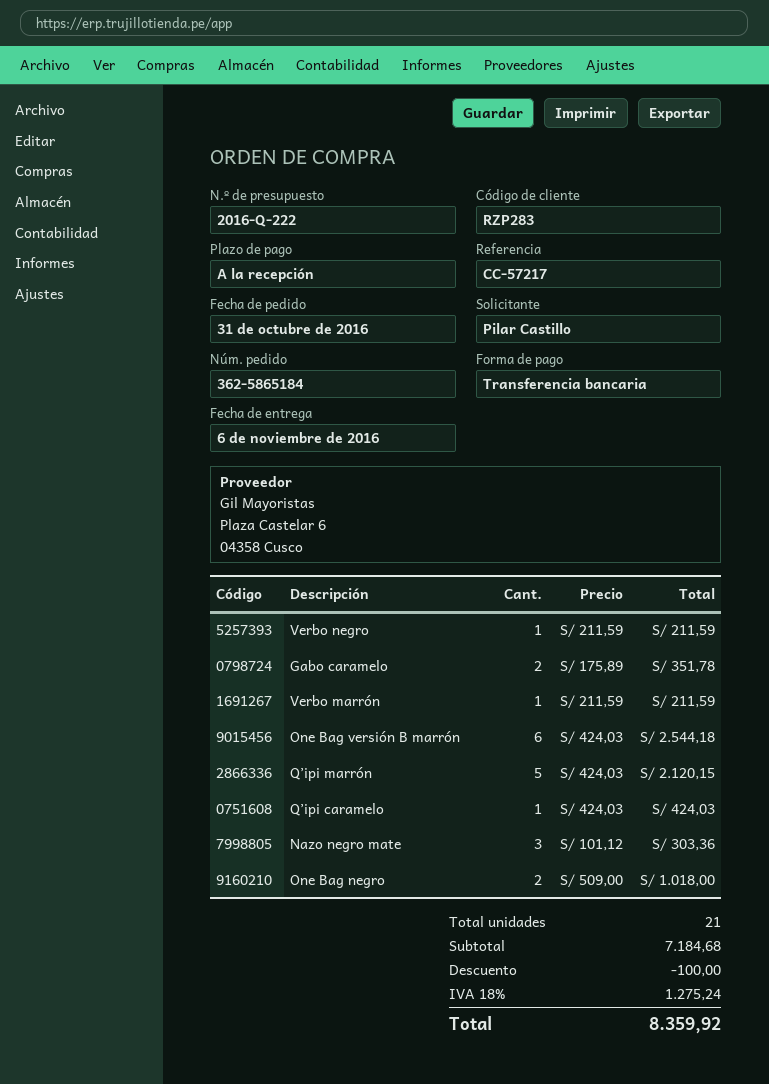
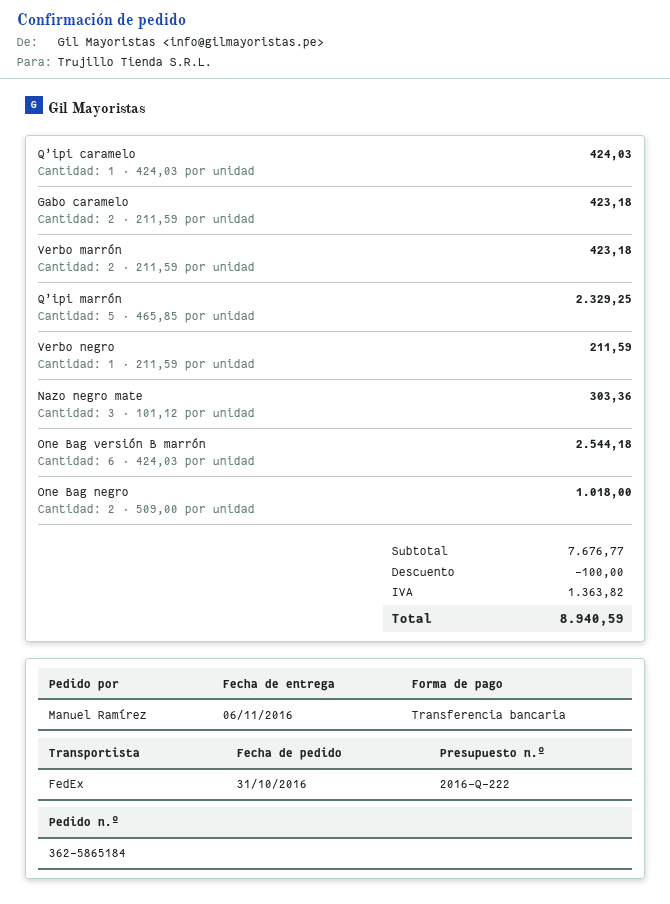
ordered by: Pilar Castillo -> Manuel Ramírez
Gabo caramelo: 2 x 175.89 = 351.78 -> 2 x 211.59 = 423.18
Verbo marrón: 1 x 211.59 = 211.59 -> 2 x 211.59 = 423.18
Q’ipi marrón: 5 x 424.03 = 2120.15 -> 5 x 465.85 = 2329.25
subtotal: 7184.68 -> 7676.77
tax: 1275.24 -> 1363.82
total: 8359.92 -> 8940.59

